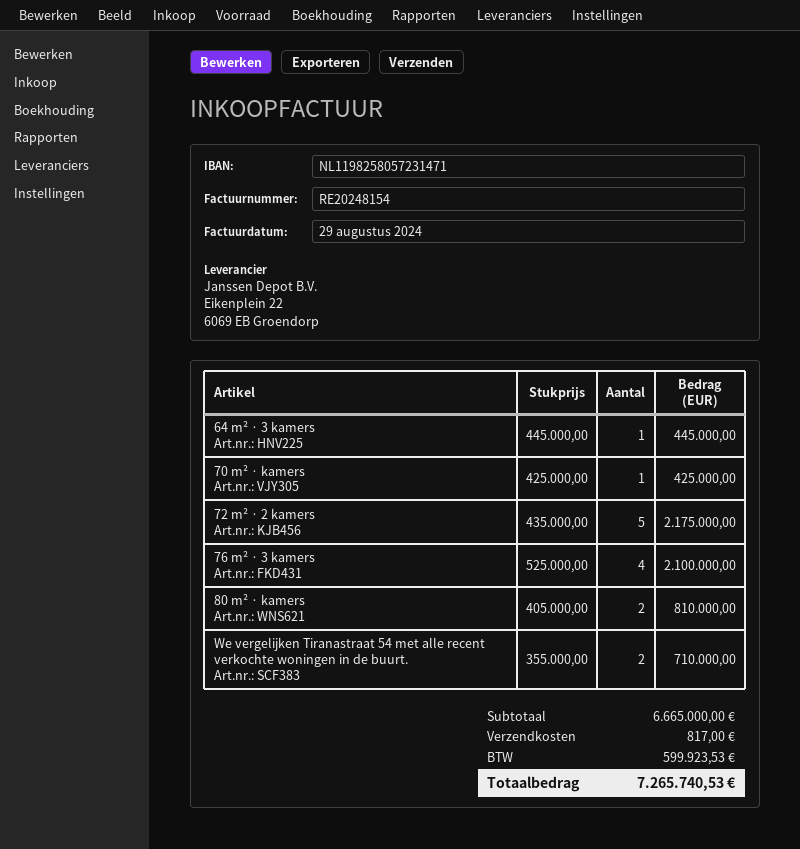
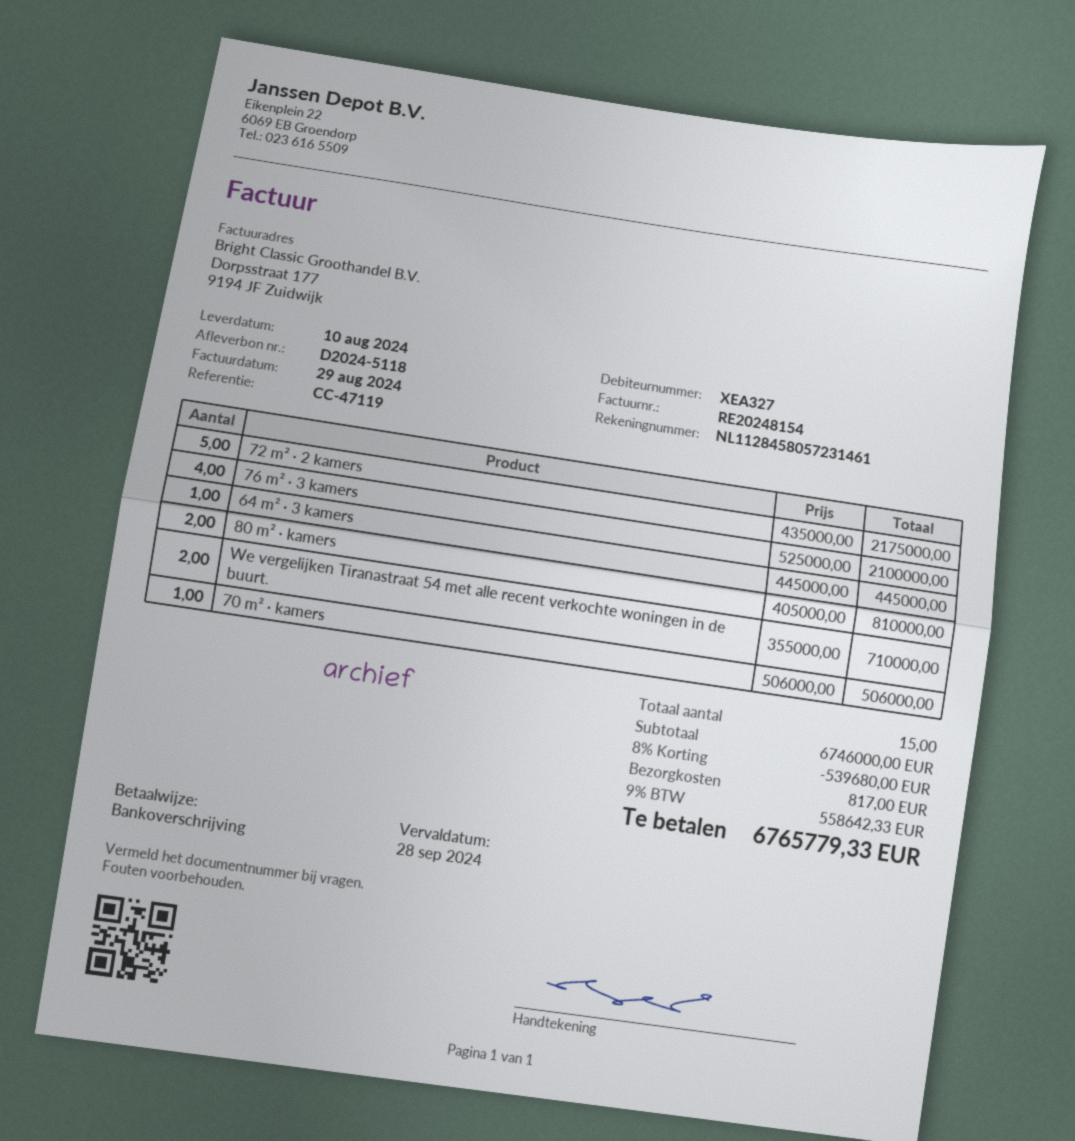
bank account: NL1198258057231471 -> NL1128458057231461
70 m² · kamers: 1 x 425000.00 = 425000.00 -> 1 x 506000.00 = 506000.00
subtotal: 6665000.00 -> 6746000.00
discount: none -> 8% = 539680.00
tax: 599923.53 -> 558642.33
total: 7265740.53 -> 6765779.33

